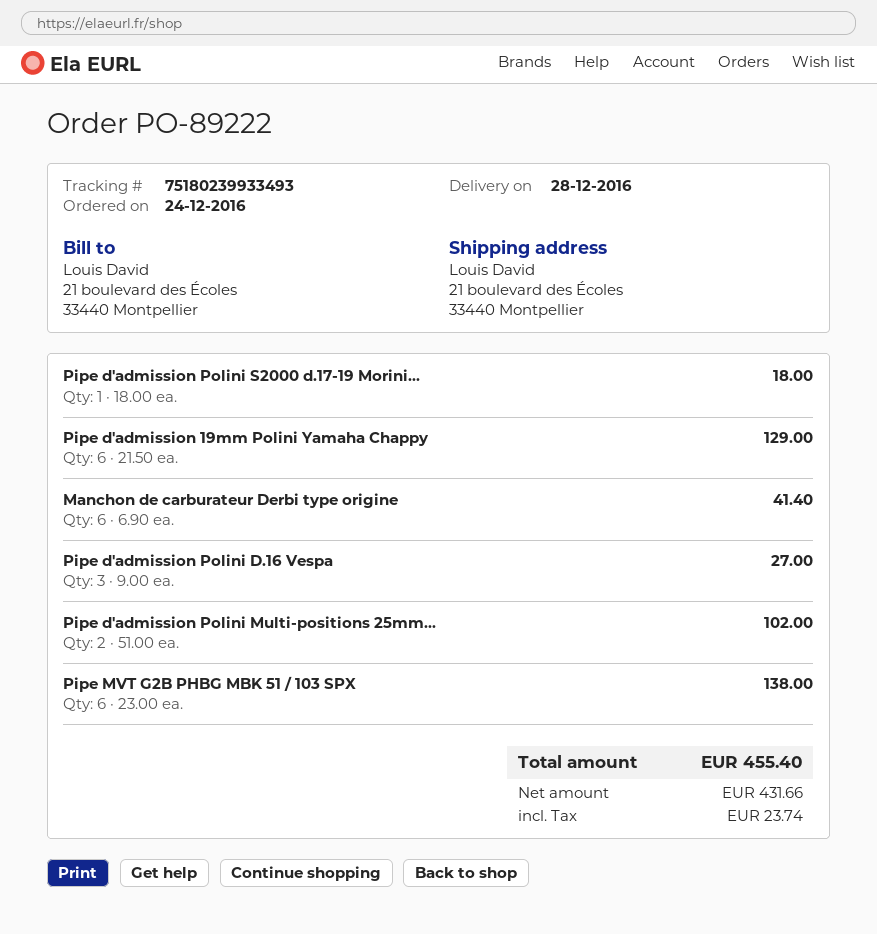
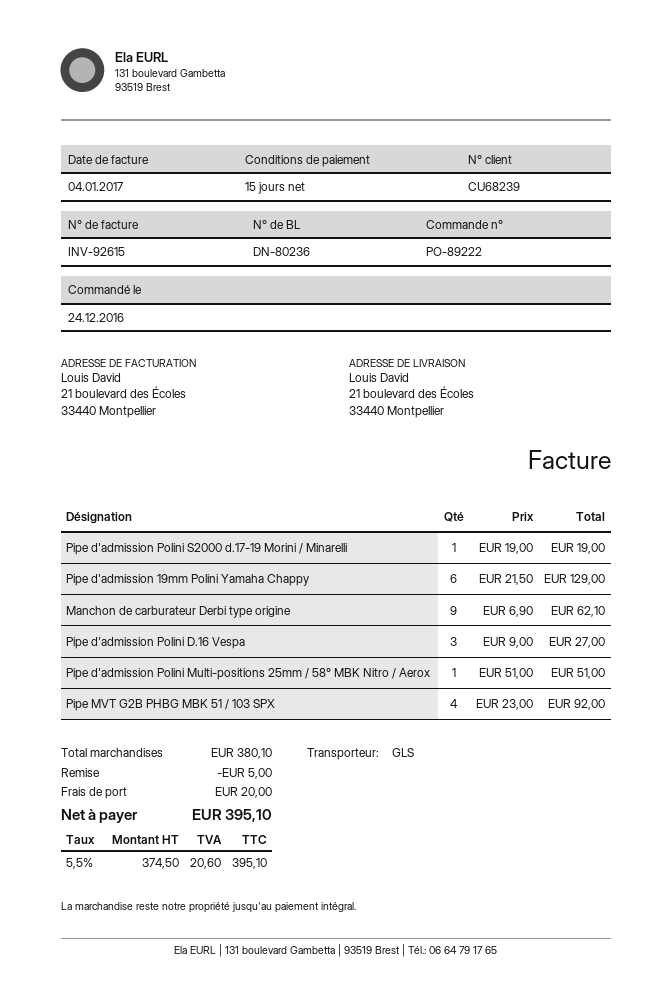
Pipe d'admission Polini S2000 d.17-19 Morini...: 1 x 18.00 = 18.00 -> 1 x 19.00 = 19.00
Manchon de carburateur Derbi type origine: 6 x 6.90 = 41.40 -> 9 x 6.90 = 62.10
Pipe d'admission Polini Multi-positions 25mm...: 2 x 51.00 = 102.00 -> 1 x 51.00 = 51.00
Pipe MVT G2B PHBG MBK 51 / 103 SPX: 6 x 23.00 = 138.00 -> 4 x 23.00 = 92.00
discount: none -> 5.00
shipping: none -> 20.00
net: 431.66 -> 374.50
tax: 23.74 -> 20.60
total: 455.40 -> 395.10

